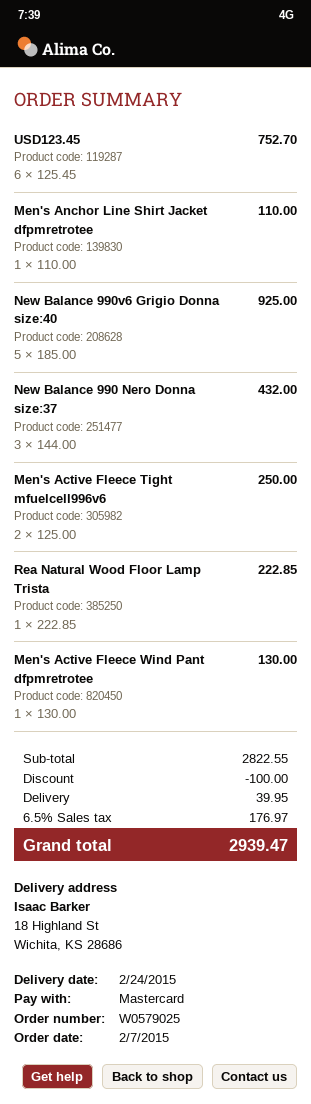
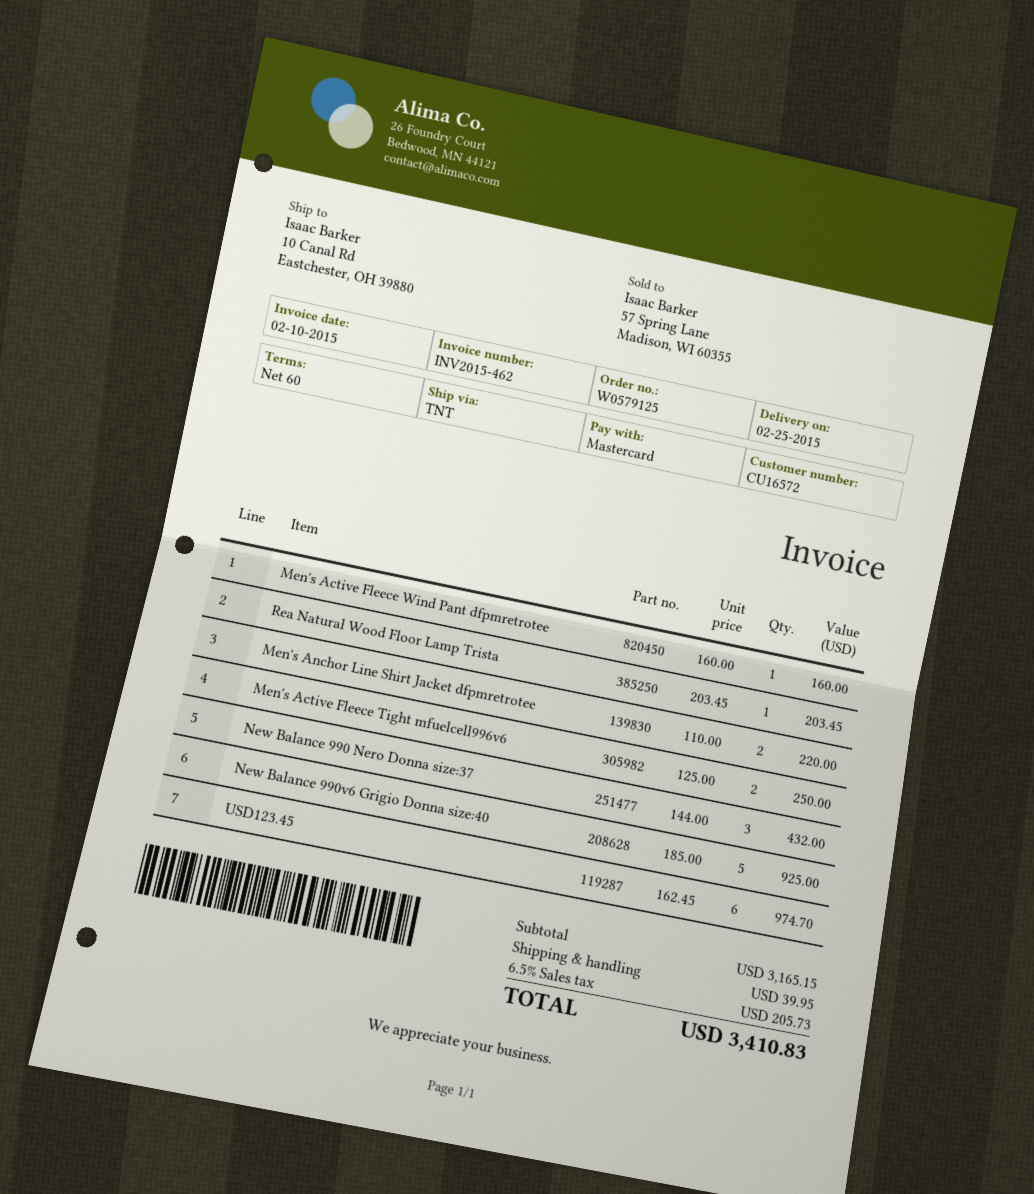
order number: W0579025 -> W0579125
delivery date: 2015-02-24 -> 2015-02-25
ship to: 18 Highland St, Wichita, KS 28686 -> 10 Canal Rd, Eastchester, OH 39880
USD123.45: 6 x 125.45 = 752.70 -> 6 x 162.45 = 974.70
Men's Anchor Line Shirt Jacket dfpmretrotee: 1 x 110.00 = 110.00 -> 2 x 110.00 = 220.00
Rea Natural Wood Floor Lamp Trista: 1 x 222.85 = 222.85 -> 1 x 203.45 = 203.45
Men's Active Fleece Wind Pant dfpmretrotee: 1 x 130.00 = 130.00 -> 1 x 160.00 = 160.00
subtotal: 2822.55 -> 3165.15
discount: 100.00 -> none
tax: 6.5% = 176.97 -> 6.5% = 205.73
total: 2939.47 -> 3410.83

